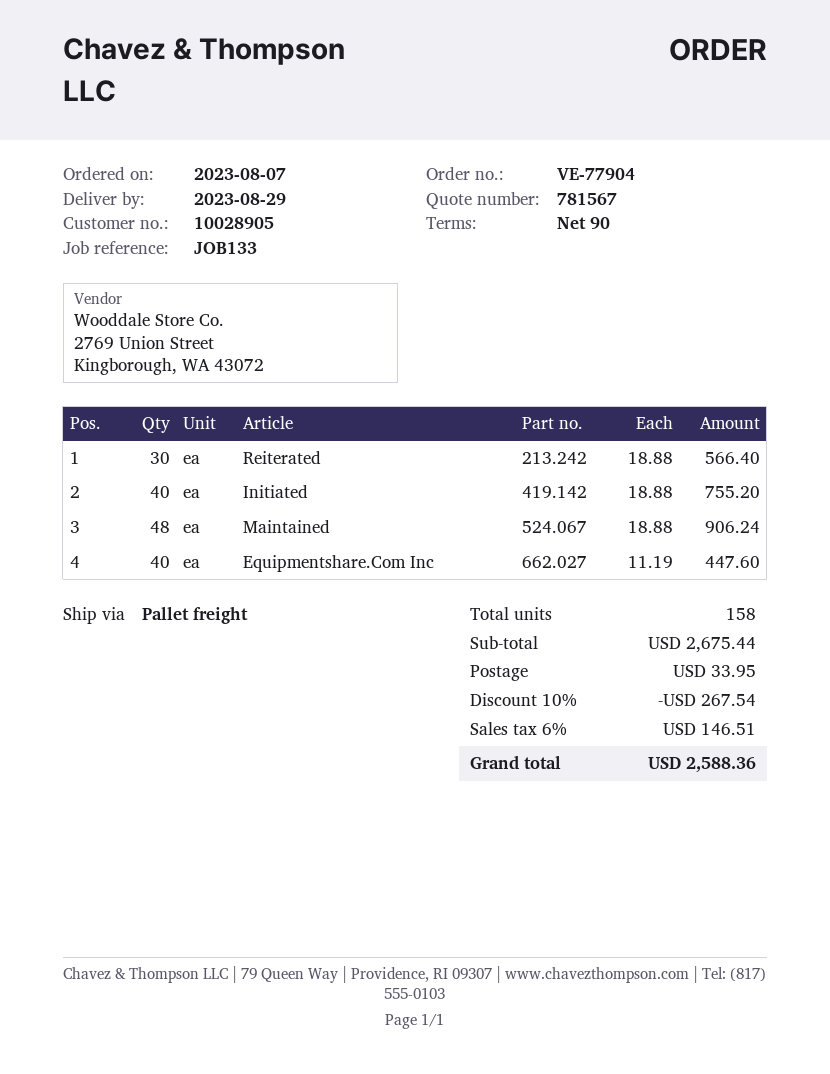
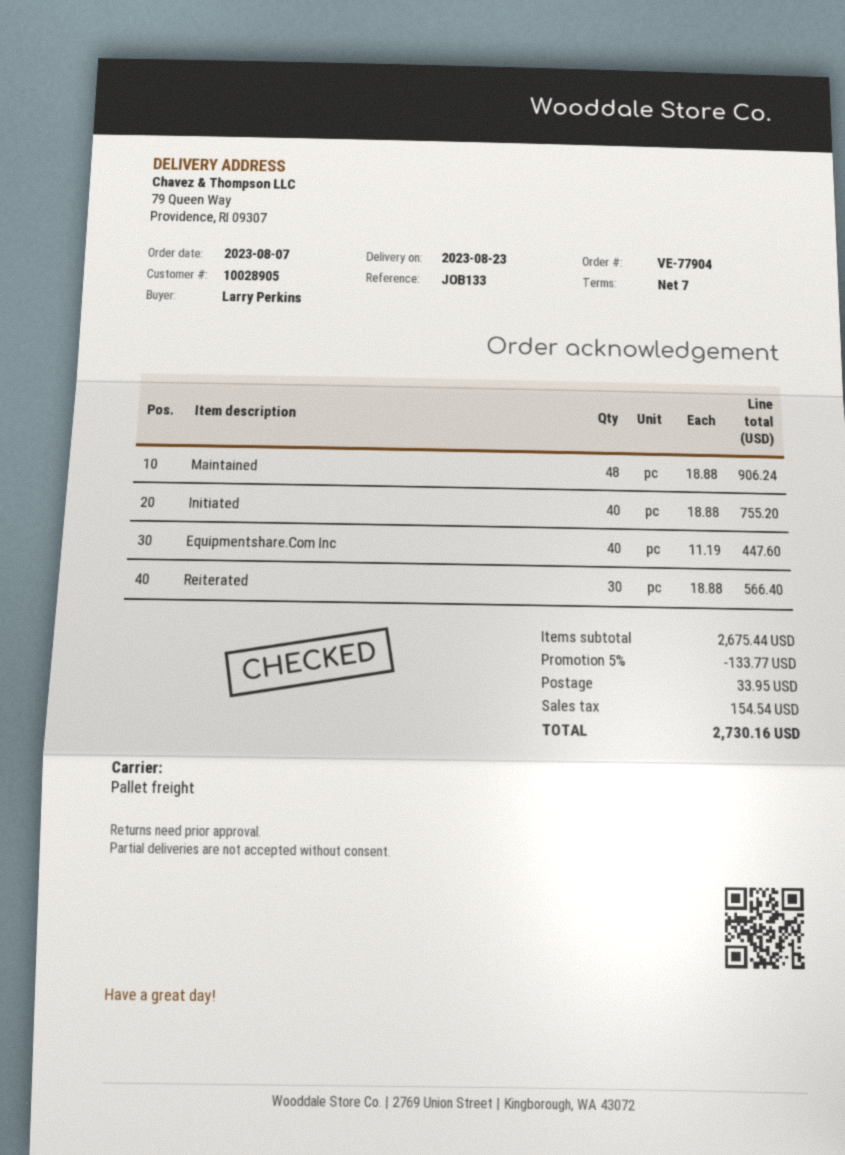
delivery date: 2023-08-29 -> 2023-08-23
payment terms: 90 days -> 7 days
discount: 10% = 267.54 -> 5% = 133.77
tax: 146.51 -> 154.54
total: 2588.36 -> 2730.16

